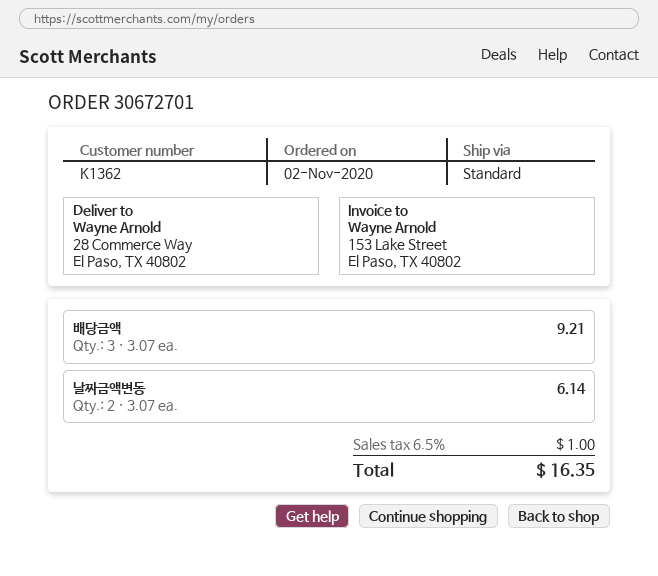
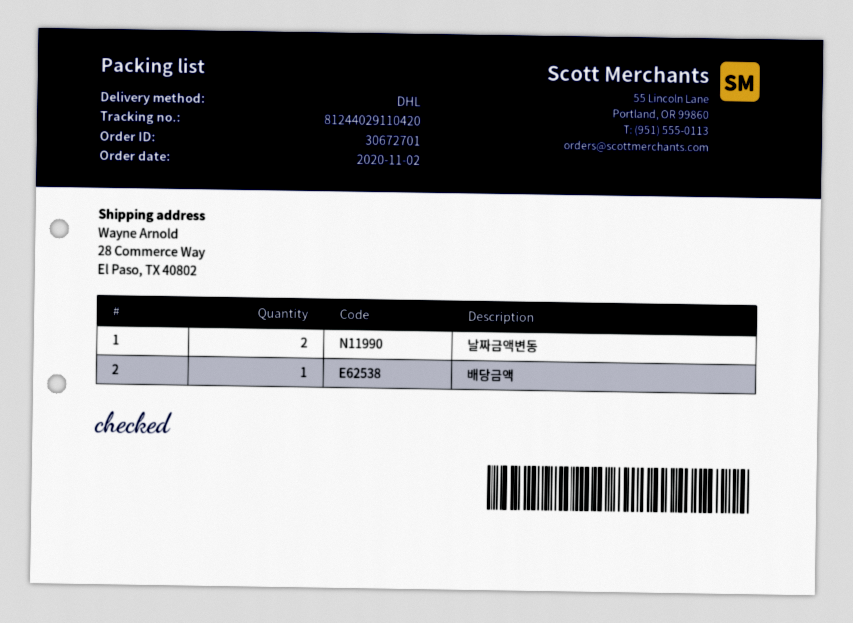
shipping method: standard -> DHL
배당금액: 3 -> 1

